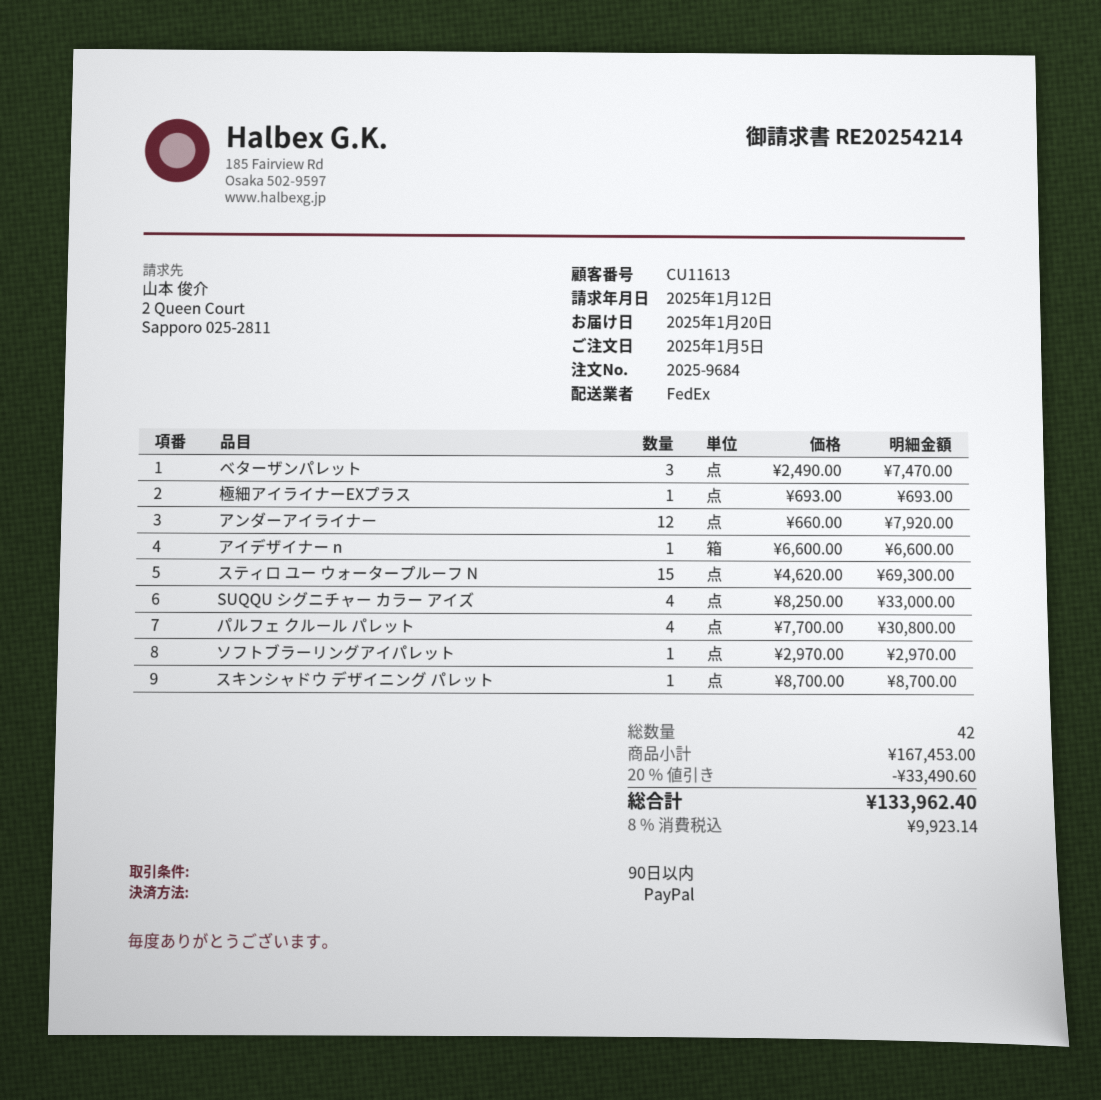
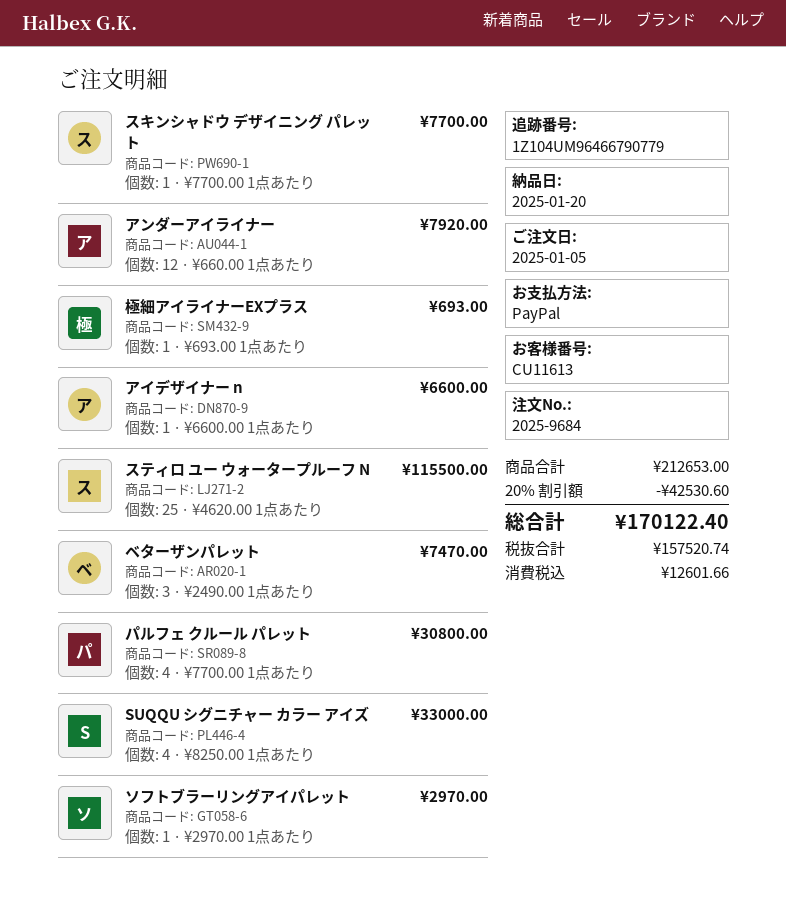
スティロ ユー ウォータープルーフ N: 15 x 4620.00 = 69300.00 -> 25 x 4620.00 = 115500.00
スキンシャドウ デザイニング パレット: 1 x 8700.00 = 8700.00 -> 1 x 7700.00 = 7700.00
subtotal: 167453.00 -> 212653.00
discount: 20% = 33490.60 -> 20% = 42530.60
tax: 9923.14 -> 12601.66
total: 133962.40 -> 170122.40

